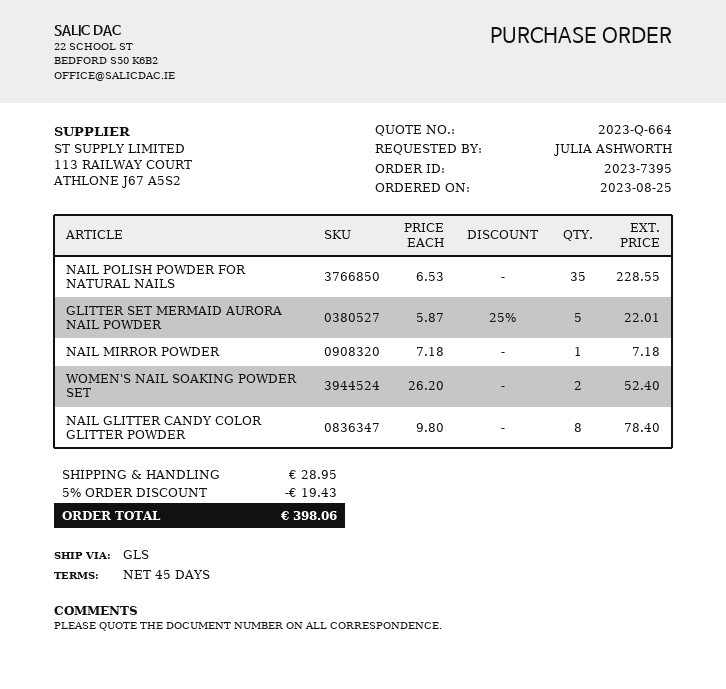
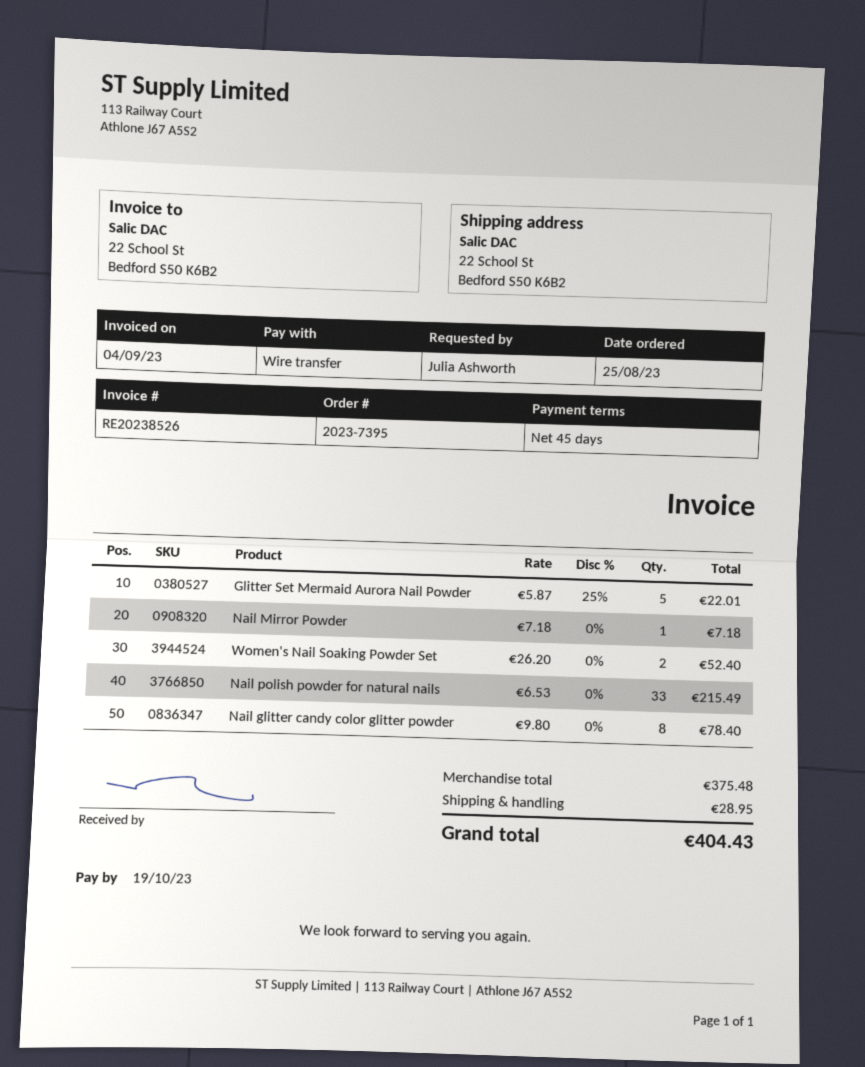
NAIL POLISH POWDER FOR NATURAL NAILS: 35 x 6.53 = 228.55 -> 33 x 6.53 = 215.49
discount: 5% = 19.43 -> none
total: 398.06 -> 404.43

